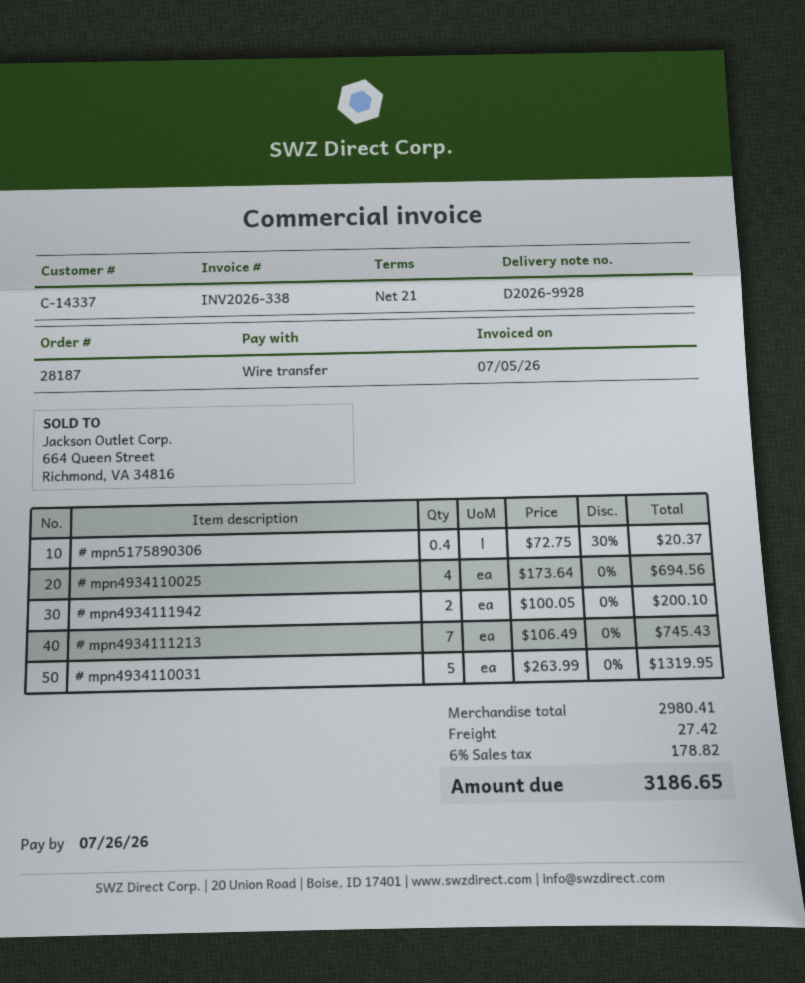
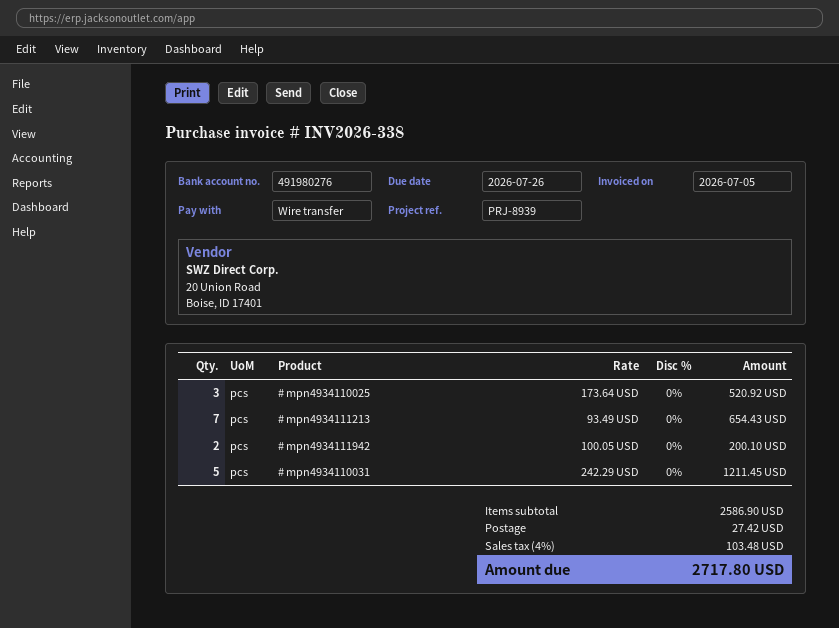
# mpn5175890306: 0.4 x 72.75 - 30% = 20.37 -> none
# mpn4934110025: 4 x 173.64 = 694.56 -> 3 x 173.64 = 520.92
# mpn4934111213: 7 x 106.49 = 745.43 -> 7 x 93.49 = 654.43
# mpn4934110031: 5 x 263.99 = 1319.95 -> 5 x 242.29 = 1211.45
subtotal: 2980.41 -> 2586.90
tax: 6% = 178.82 -> 4% = 103.48
total: 3186.65 -> 2717.80

